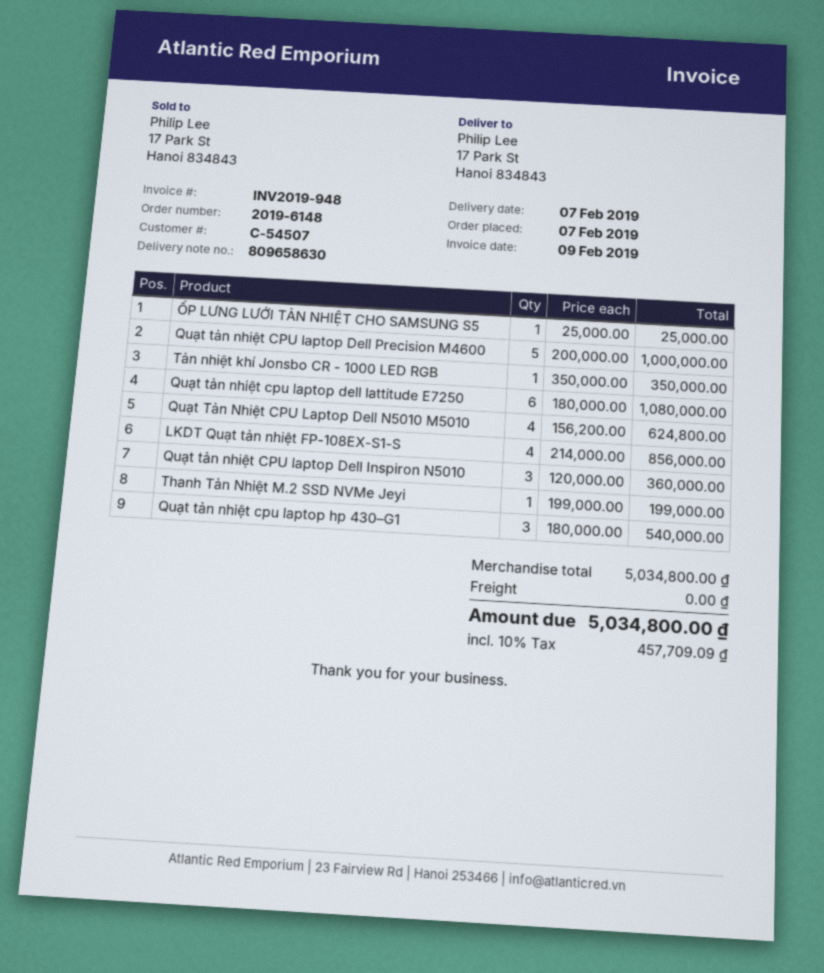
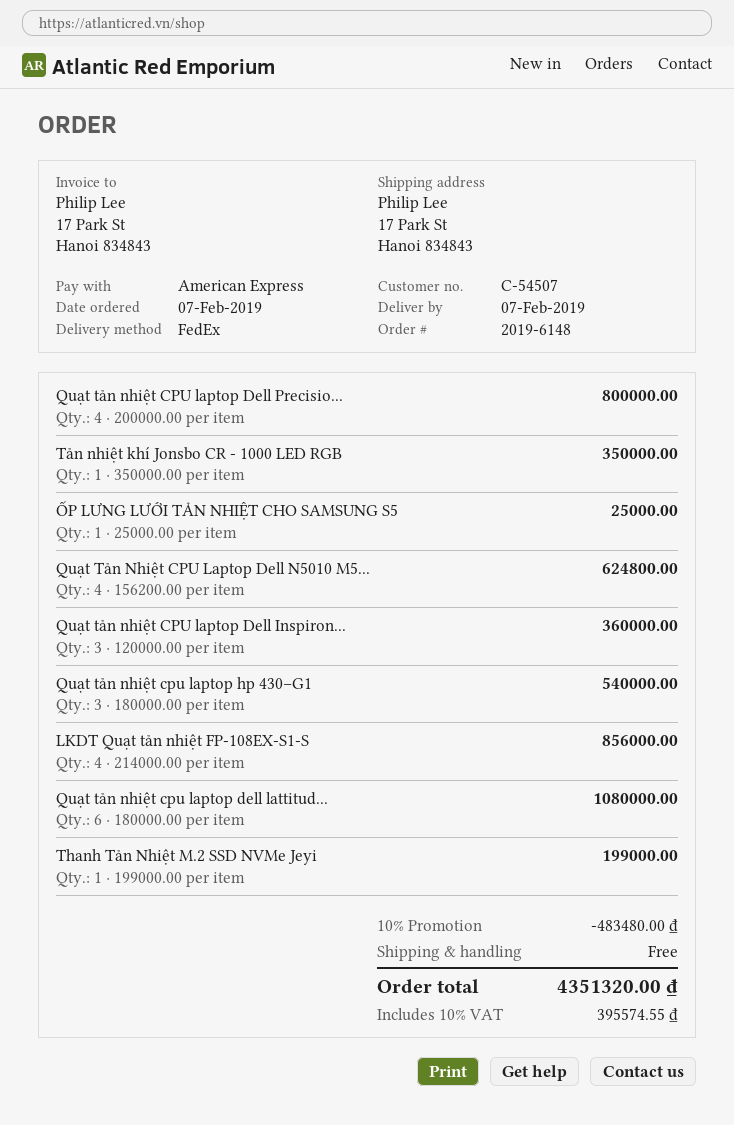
Quạt tản nhiệt CPU laptop Dell Precision M4600: 5 x 200000.00 = 1000000.00 -> 4 x 200000.00 = 800000.00
discount: none -> 10% = 483480.00
tax: 10% = 457709.09 -> 10% = 395574.55
total: 5034800.00 -> 4351320.00

